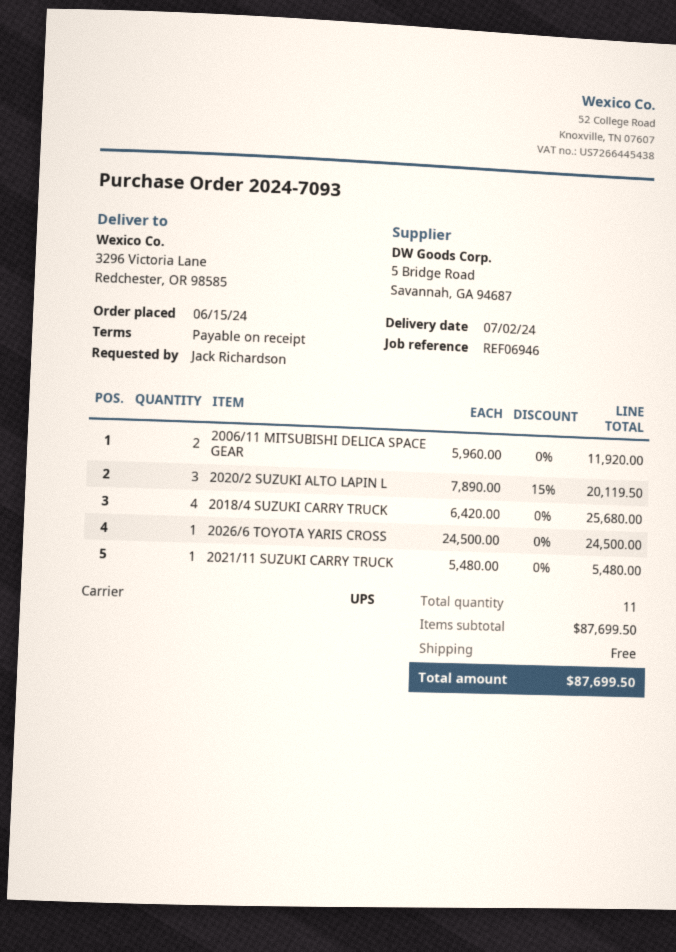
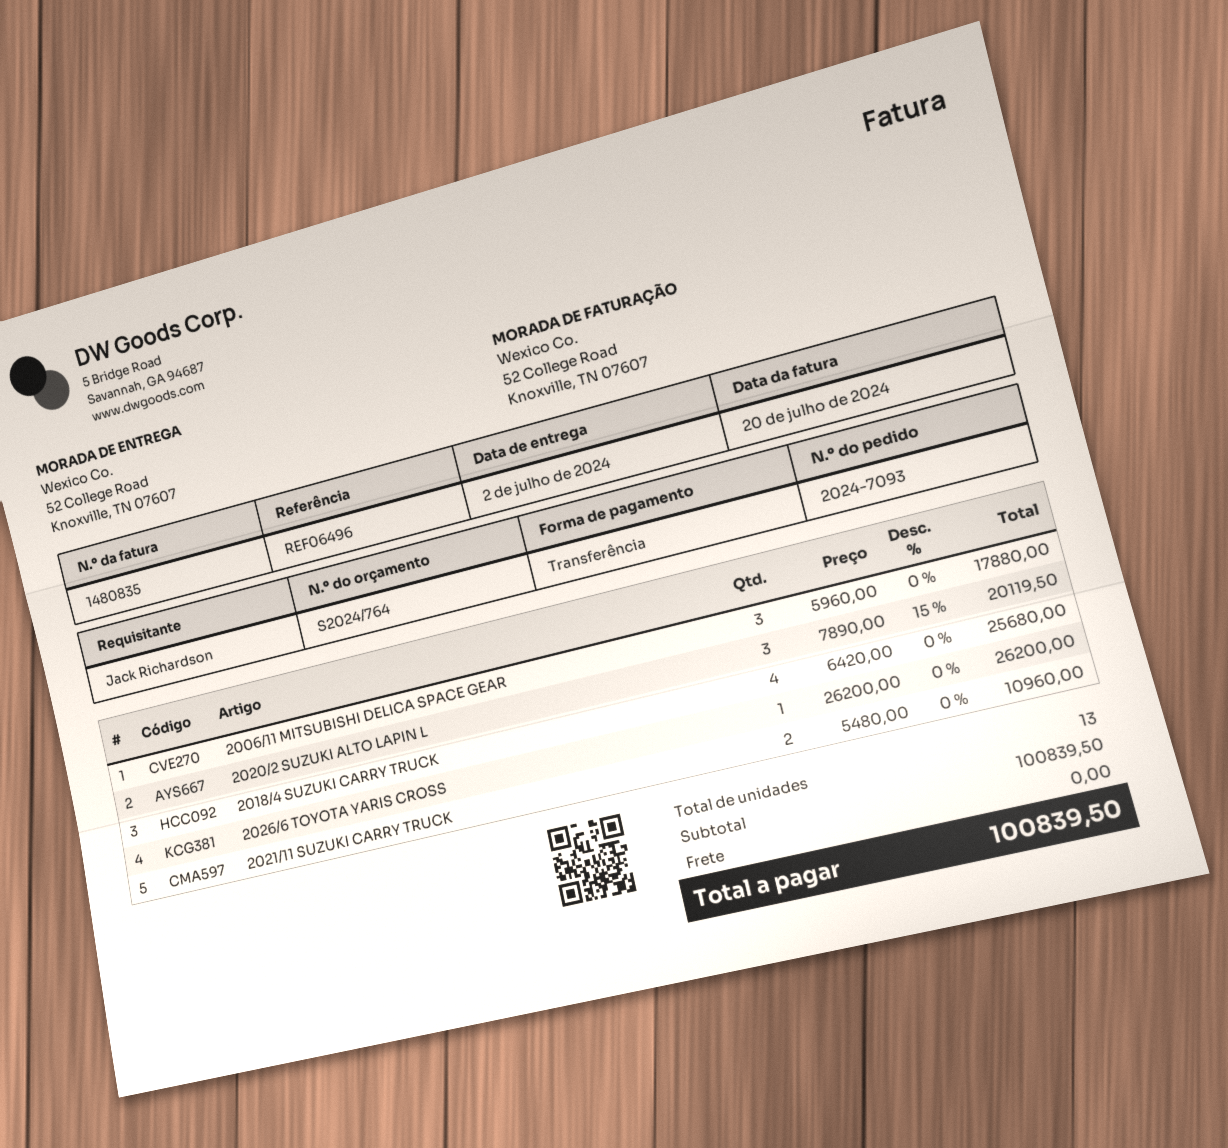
reference: REF06946 -> REF06496
ship to: 3296 Victoria Lane, Redchester, OR 98585 -> 52 College Road, Knoxville, TN 07607
2006/11 MITSUBISHI DELICA SPACE GEAR: 2 x 5960.00 = 11920.00 -> 3 x 5960.00 = 17880.00
2026/6 TOYOTA YARIS CROSS: 1 x 24500.00 = 24500.00 -> 1 x 26200.00 = 26200.00
2021/11 SUZUKI CARRY TRUCK: 1 x 5480.00 = 5480.00 -> 2 x 5480.00 = 10960.00
total quantity: 11 -> 13
subtotal: 87699.50 -> 100839.50
total: 87699.50 -> 100839.50

